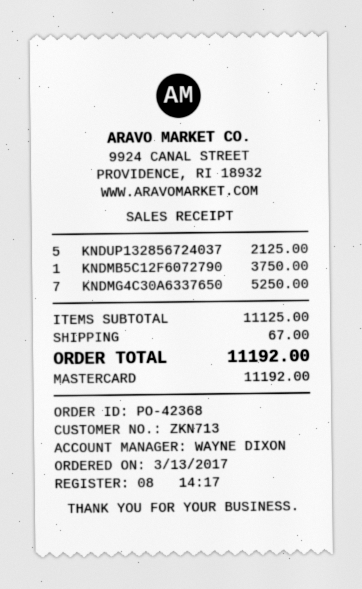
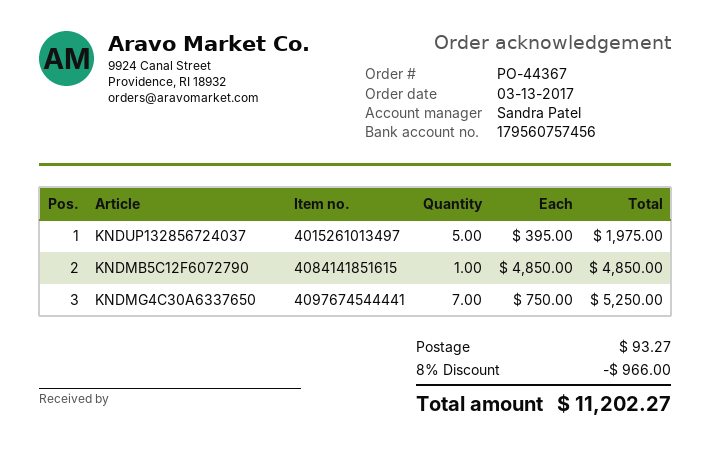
order number: PO-42368 -> PO-44367
sales rep: WAYNE DIXON -> Sandra Patel
KNDUP132856724037: 5 for 2125.00 -> 5 for 1975.00
KNDMB5C12F6072790: 1 for 3750.00 -> 1 for 4850.00
discount: none -> 8% = 966.00
shipping: 67.00 -> 93.27
total: 11192.00 -> 11202.27

